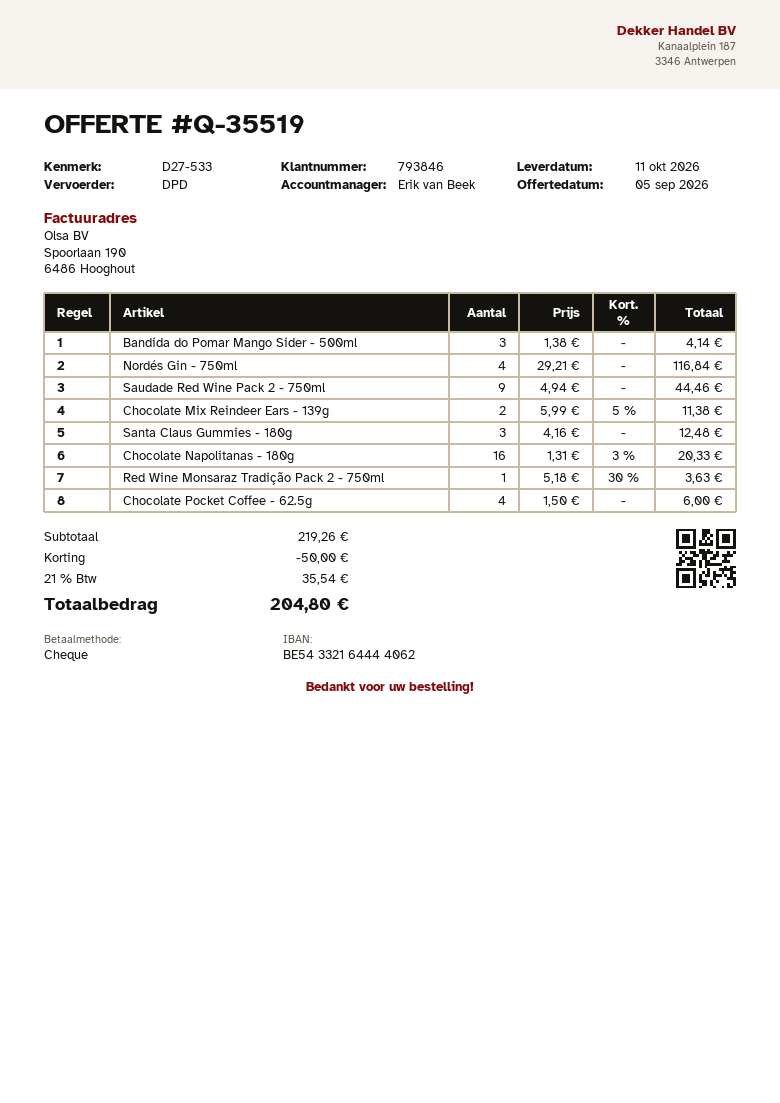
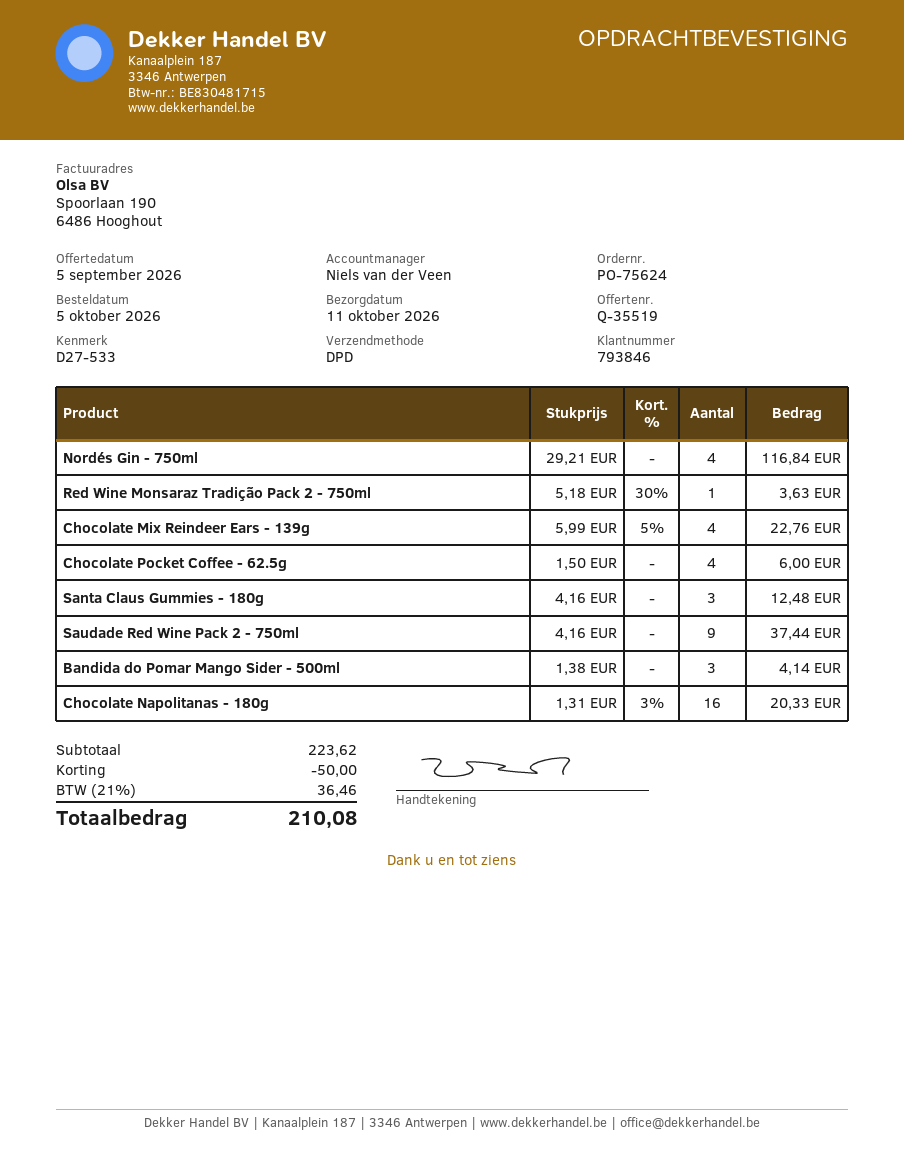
sales rep: Erik van Beek -> Niels van der Veen
Saudade Red Wine Pack 2 - 750ml: 9 x 4.94 = 44.46 -> 9 x 4.16 = 37.44
Chocolate Mix Reindeer Ears - 139g: 2 x 5.99 - 5% = 11.38 -> 4 x 5.99 - 5% = 22.76
subtotal: 219.26 -> 223.62
tax: 21% = 35.54 -> 21% = 36.46
total: 204.80 -> 210.08

